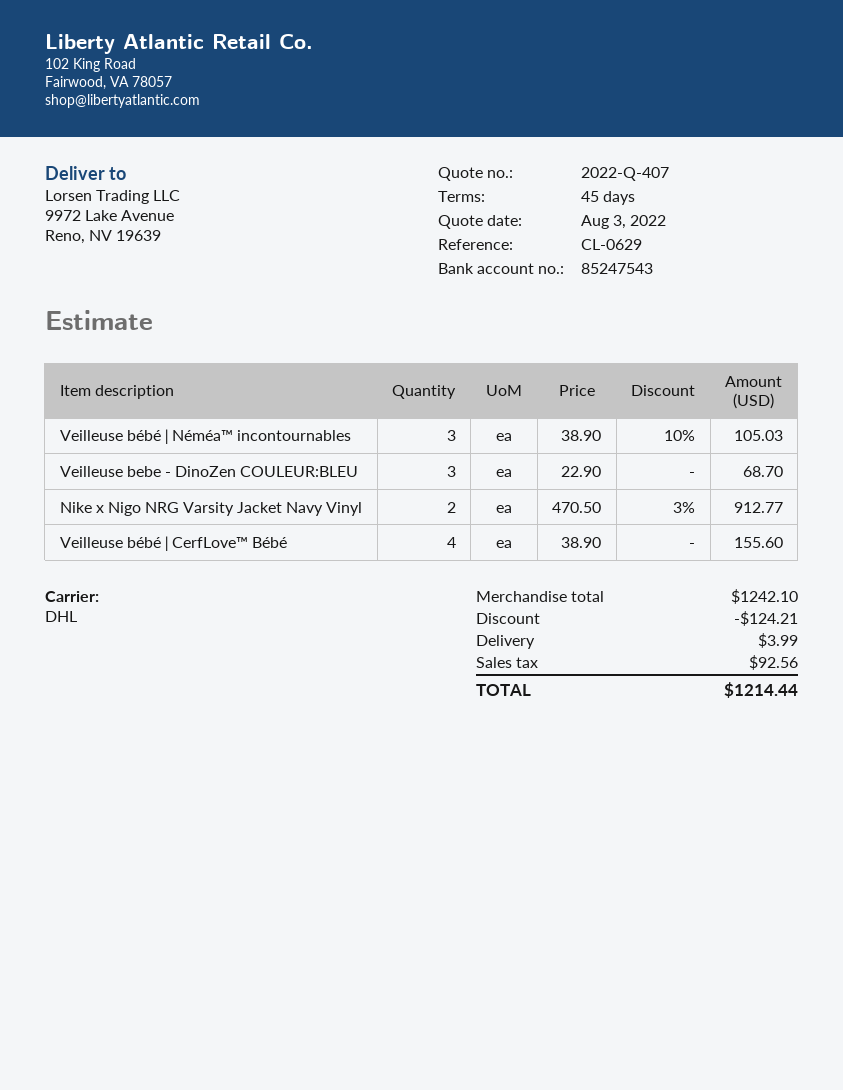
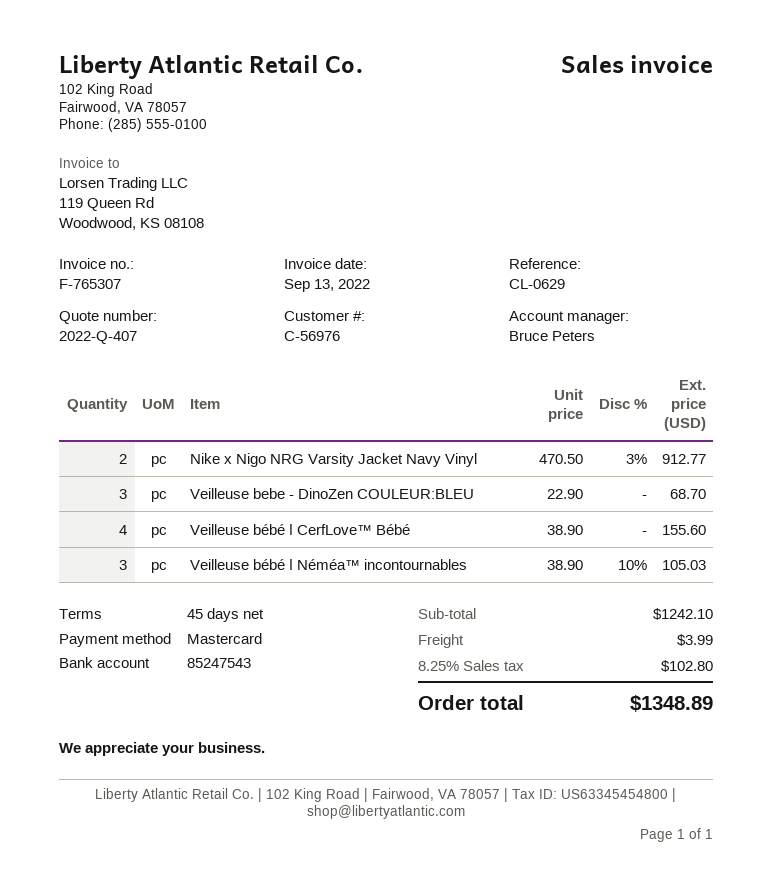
discount: 124.21 -> none
tax: 92.56 -> 102.80
total: 1214.44 -> 1348.89

